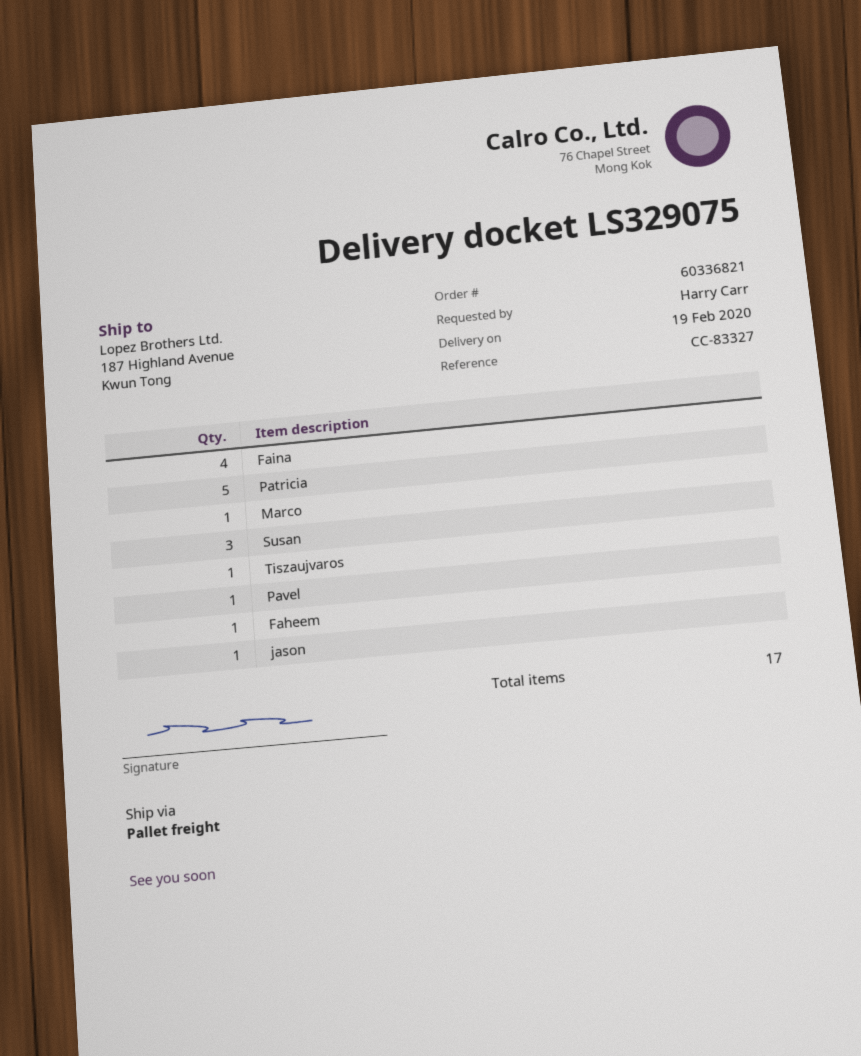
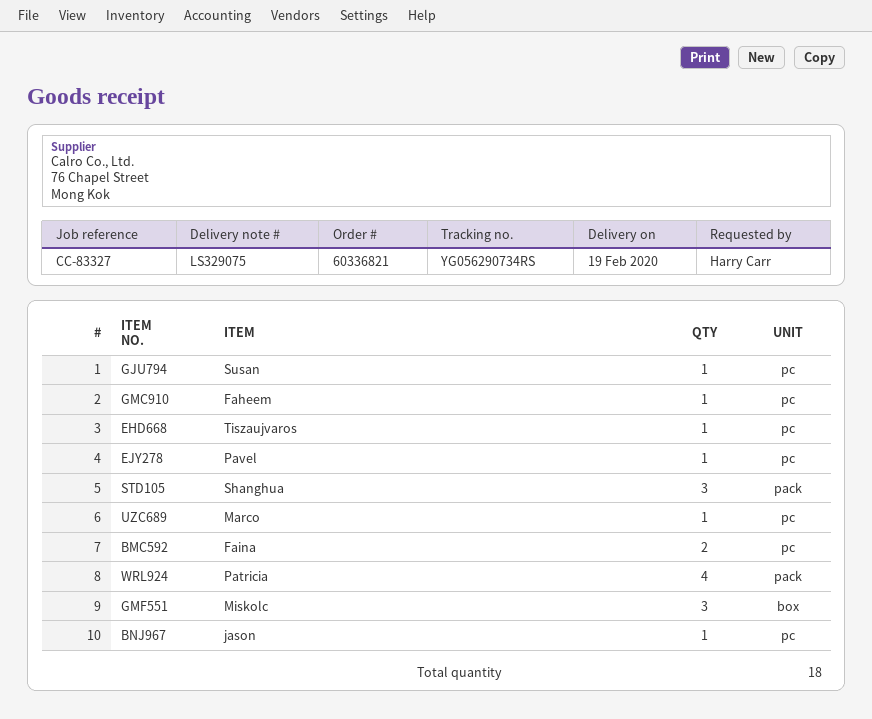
Faina: 4 -> 2
Patricia: 5 -> 4
Susan: 3 -> 1
Shanghua: none -> 3
Miskolc: none -> 3
total quantity: 17 -> 18

